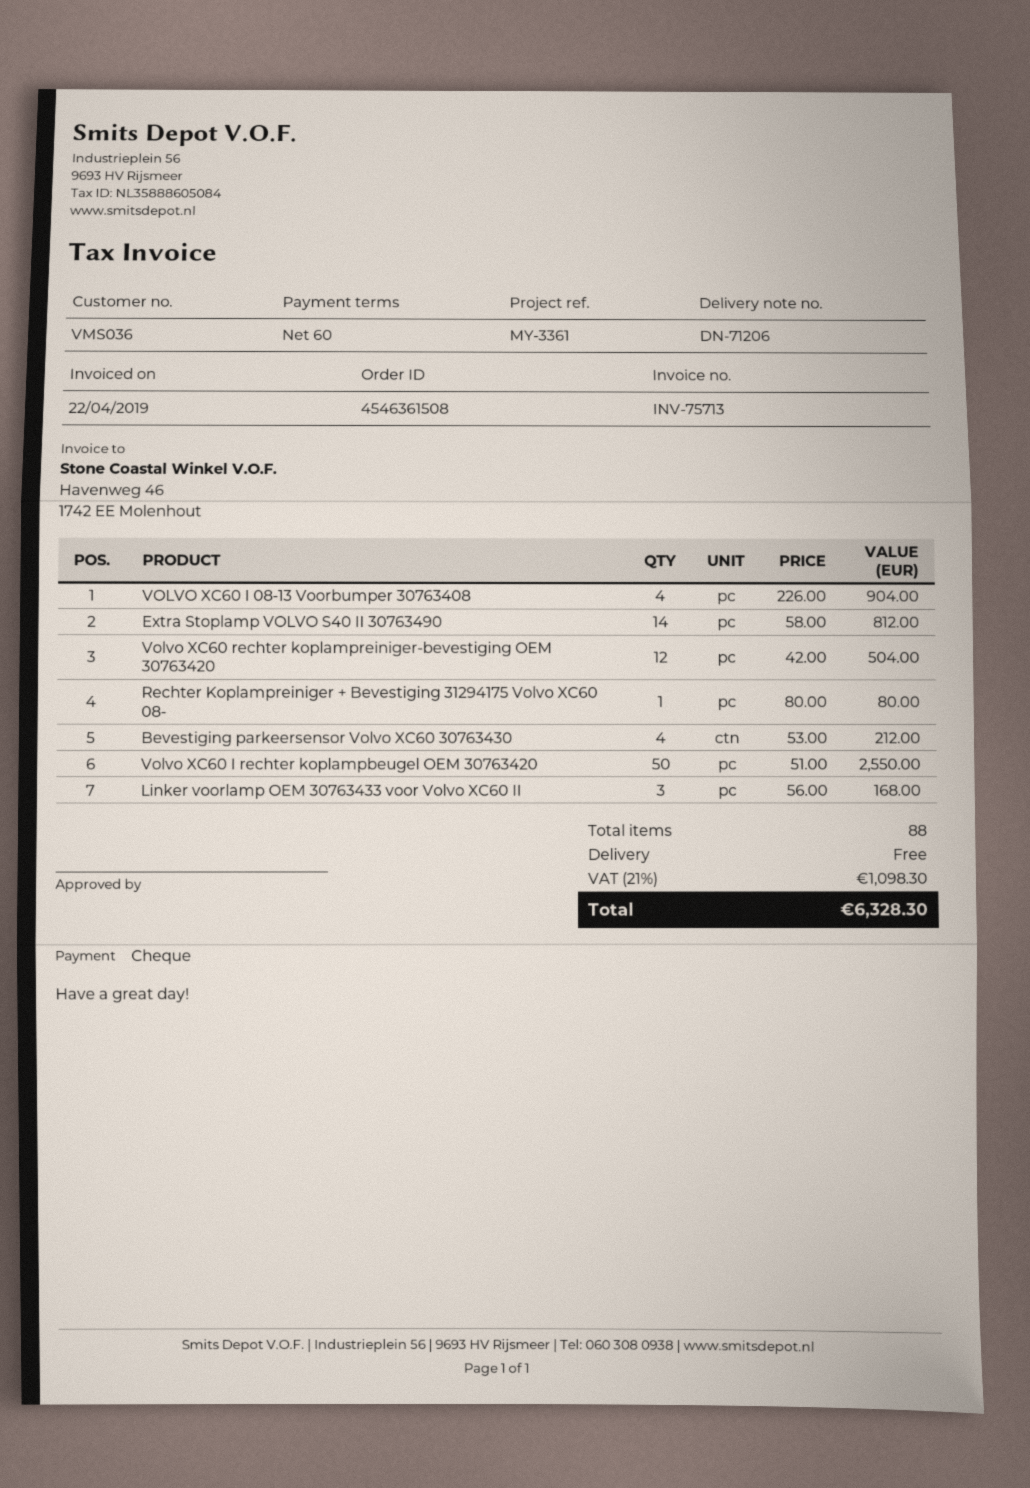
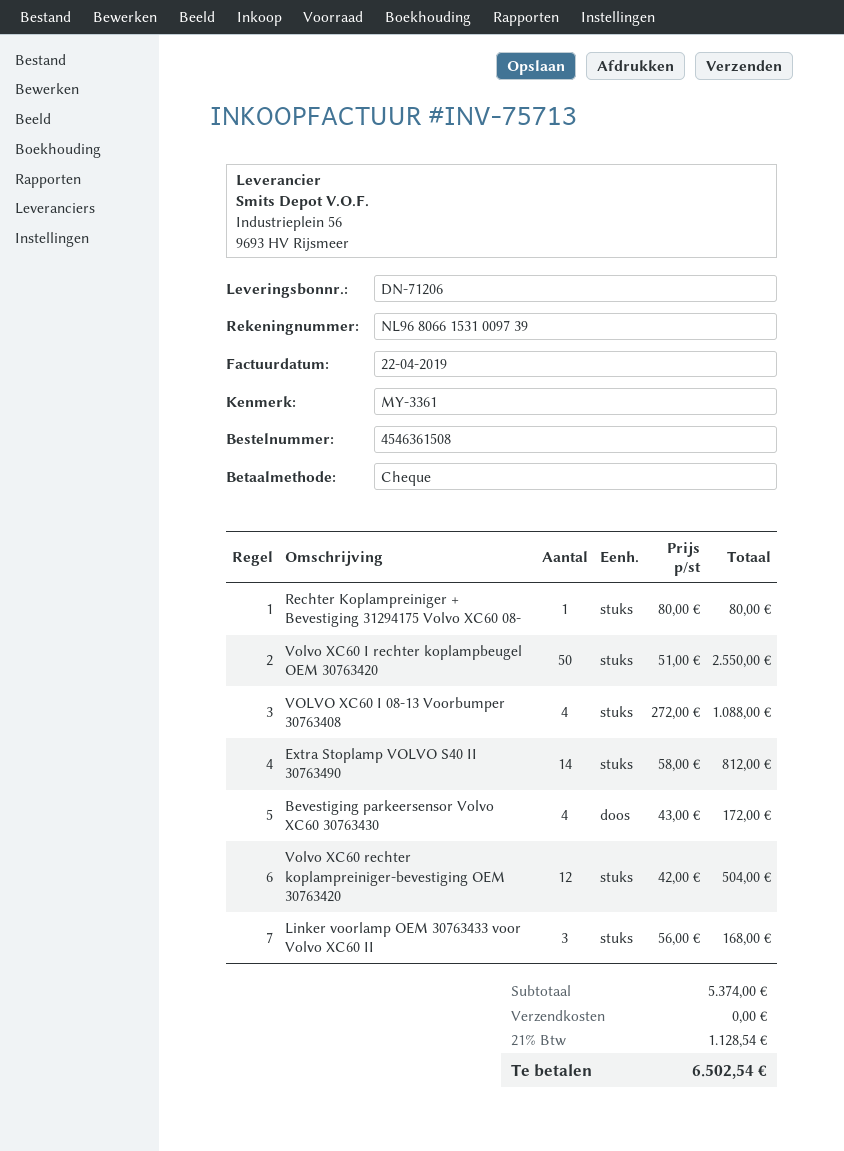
VOLVO XC60 I 08-13 Voorbumper 30763408: 4 x 226.00 = 904.00 -> 4 x 272.00 = 1088.00
Bevestiging parkeersensor Volvo XC60 30763430: 4 x 53.00 = 212.00 -> 4 x 43.00 = 172.00
tax: 21% = 1098.30 -> 21% = 1128.54
total: 6328.30 -> 6502.54

